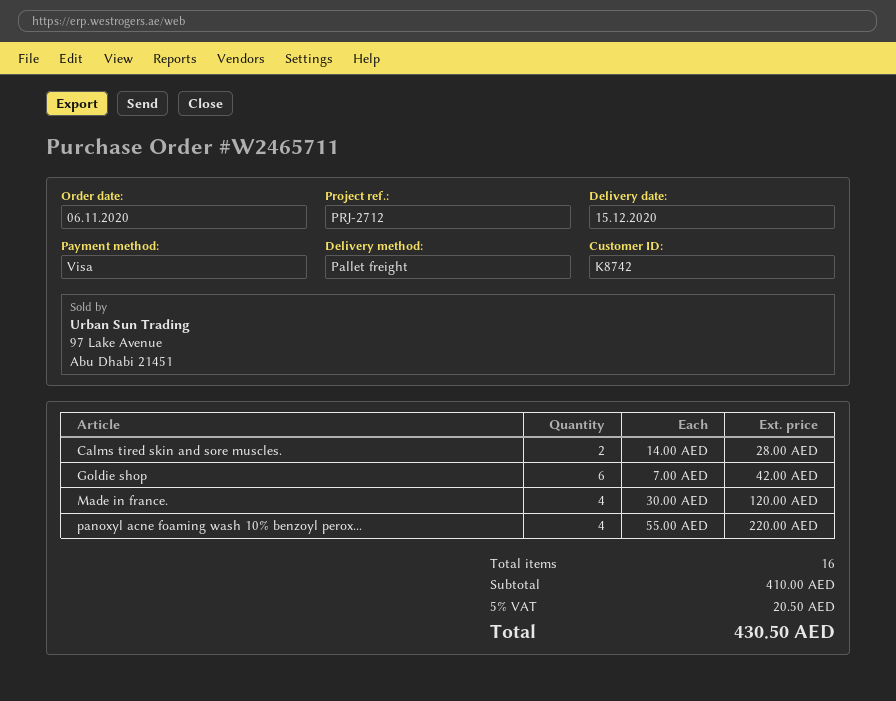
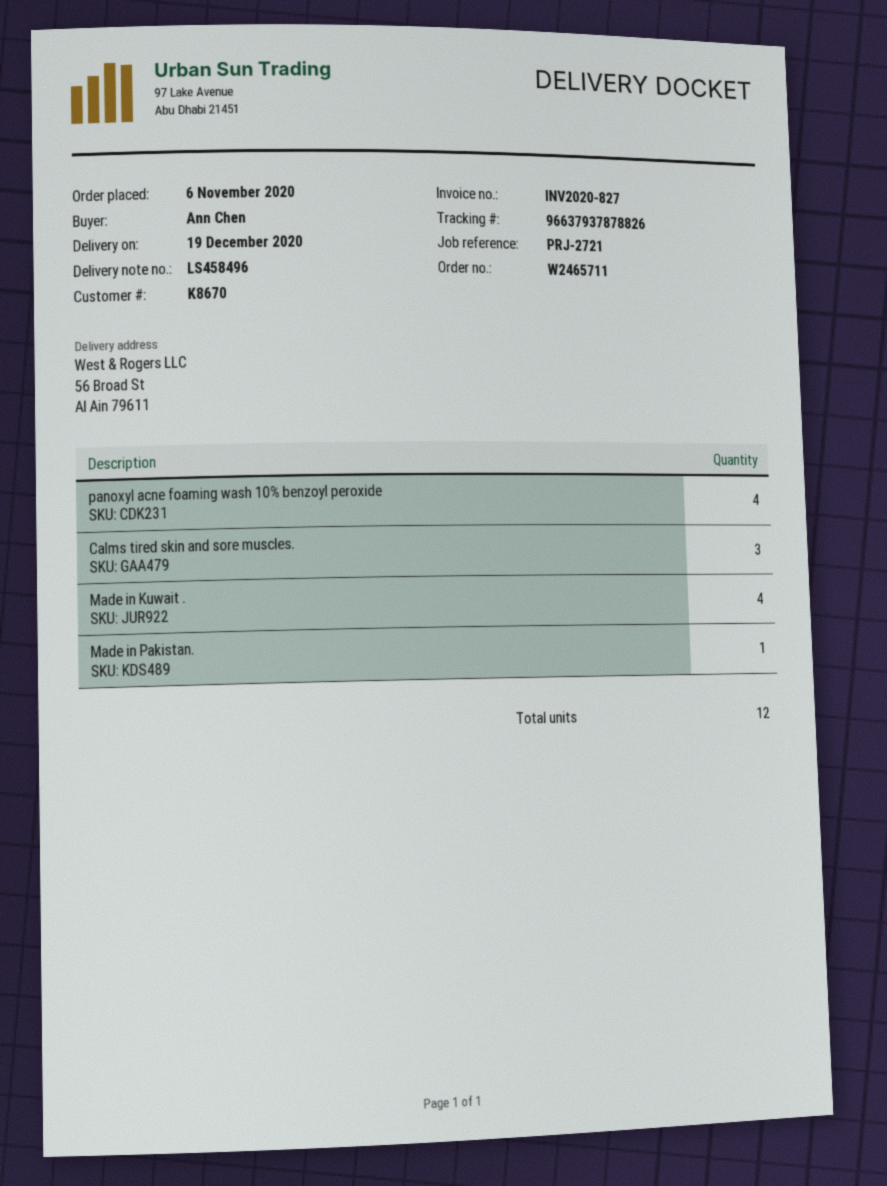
delivery date: 2020-12-15 -> 2020-12-19
customer number: K8742 -> K8670
reference: PRJ-2712 -> PRJ-2721
Calms tired skin and sore muscles.: 2 -> 3
Goldie shop: 6 -> none
Made in france.: 4 -> none
Made in Kuwait .: none -> 4
Made in Pakistan.: none -> 1
total quantity: 16 -> 12

